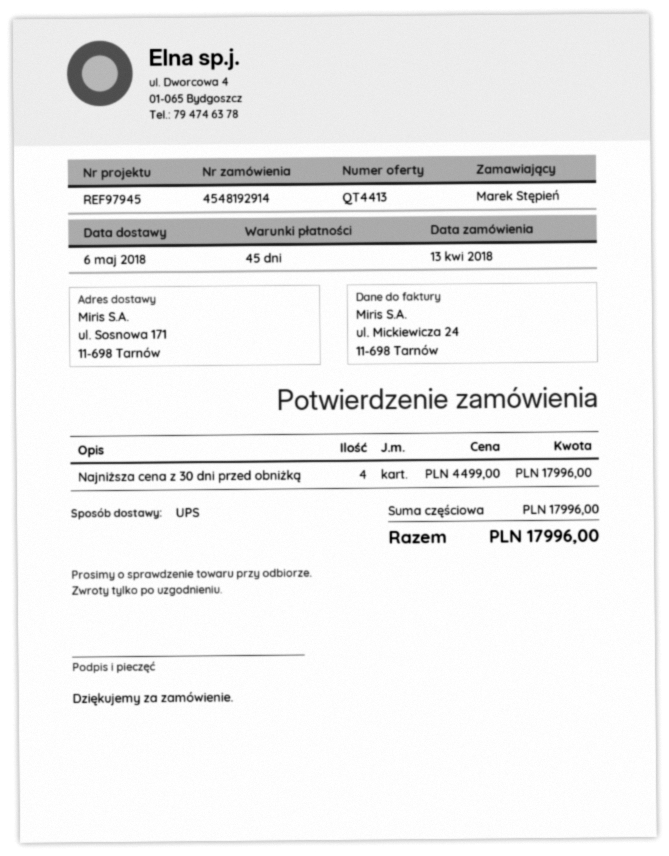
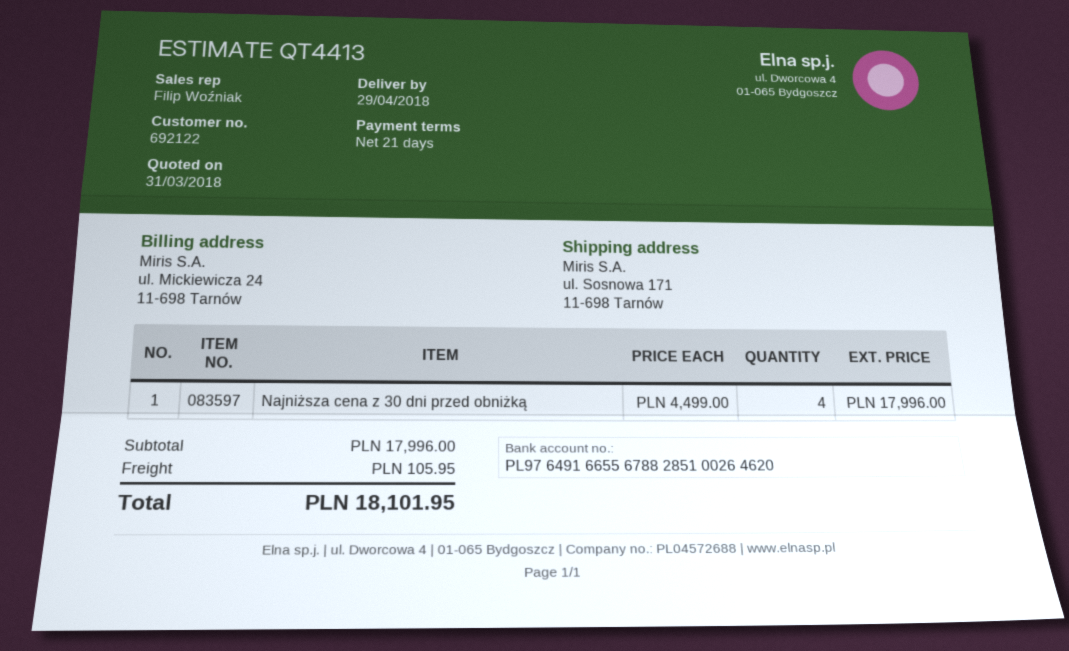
delivery date: 2018-05-06 -> 2018-04-29
payment terms: 45 days -> 21 days
shipping: none -> 105.95
total: 17996.00 -> 18101.95

